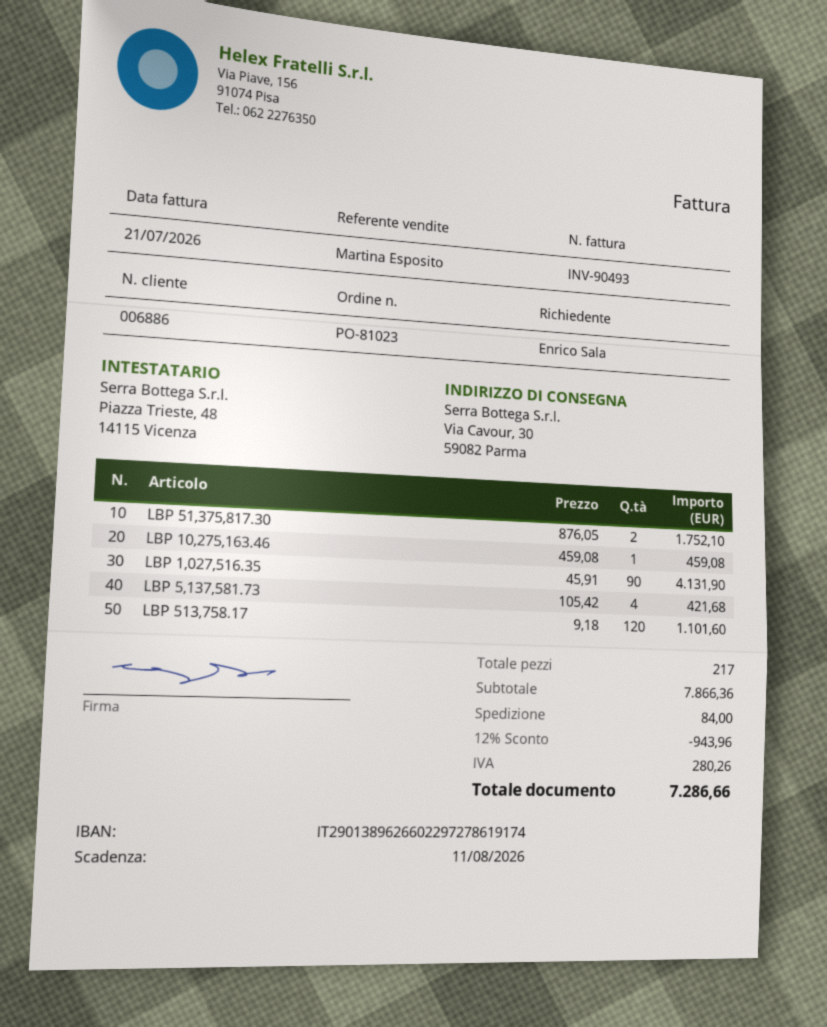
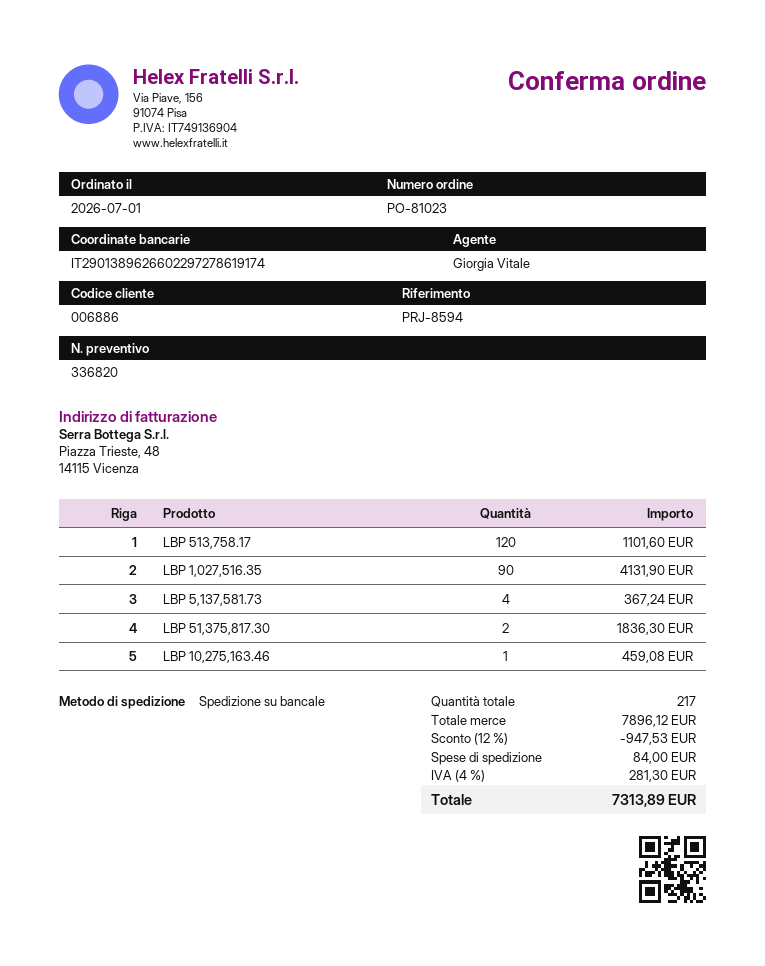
sales rep: Martina Esposito -> Giorgia Vitale
LBP 51,375,817.30: 2 for 1752.10 -> 2 for 1836.30
LBP 5,137,581.73: 4 for 421.68 -> 4 for 367.24
subtotal: 7866.36 -> 7896.12
discount: 12% = 943.96 -> 12% = 947.53
tax: 280.26 -> 281.30
total: 7286.66 -> 7313.89

